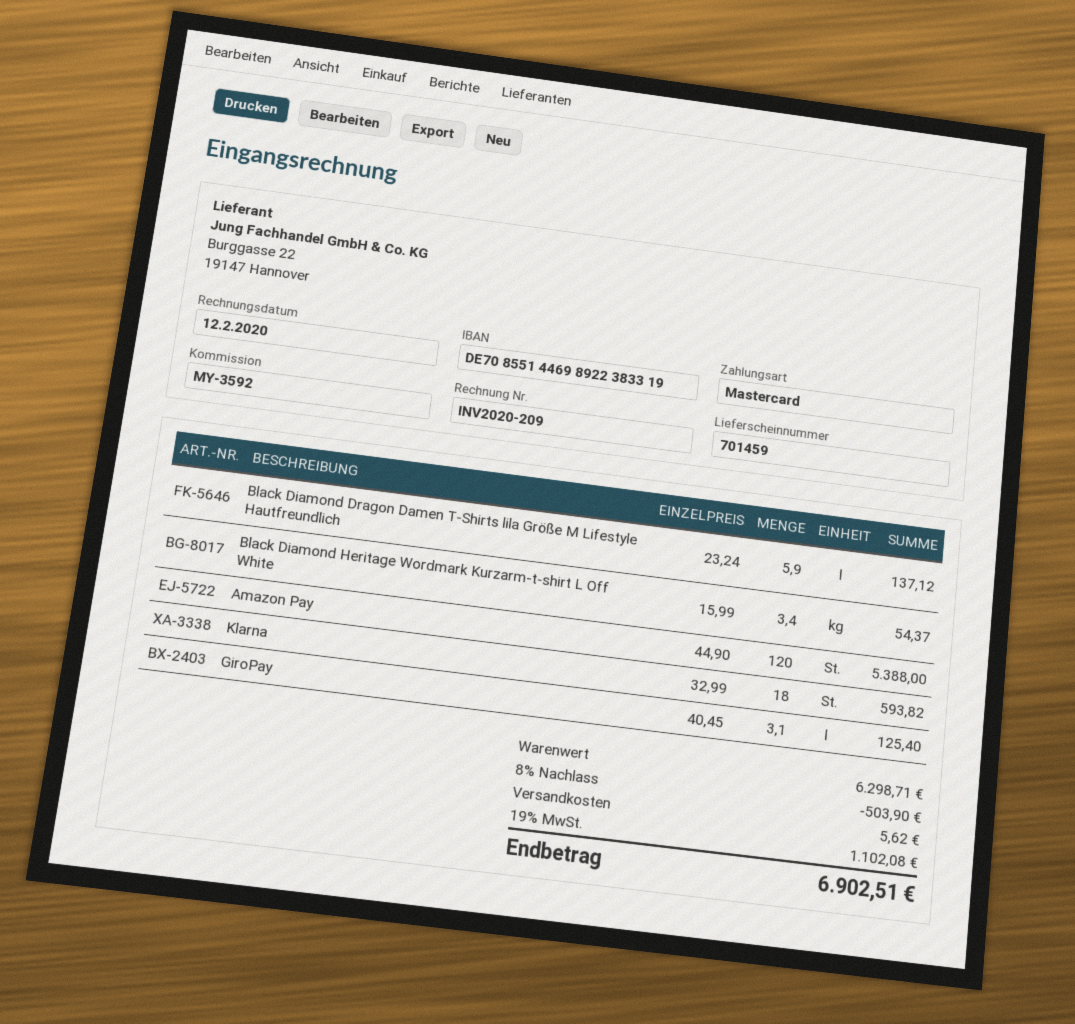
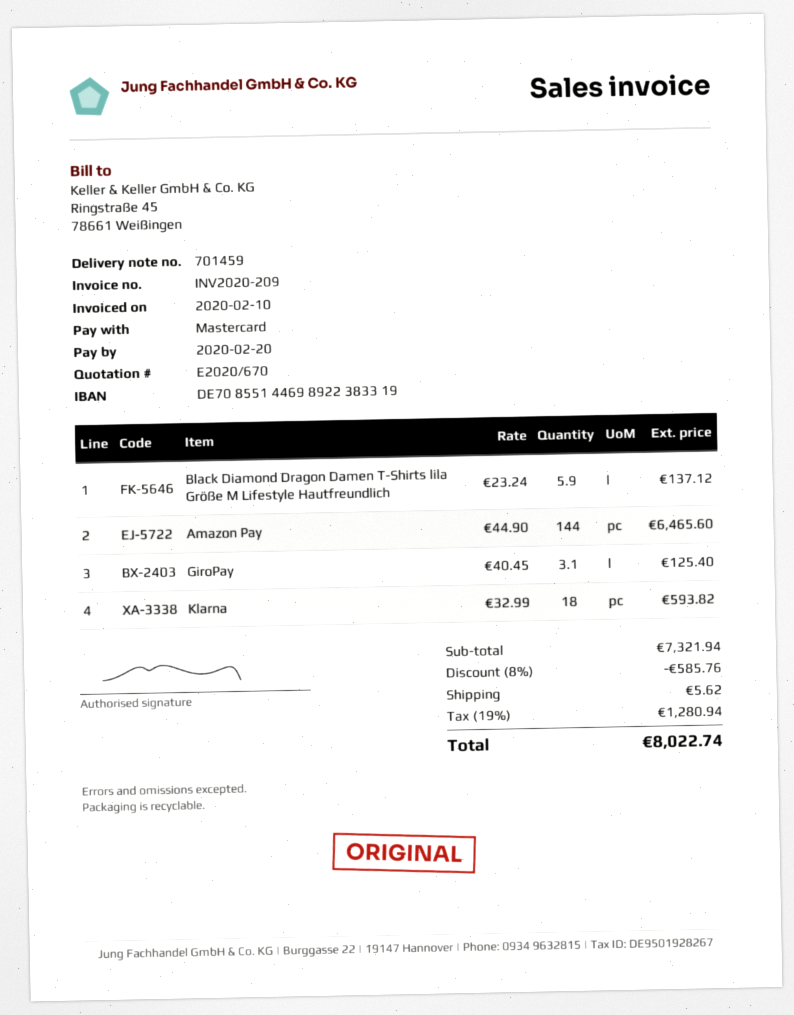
invoice date: 2020-02-12 -> 2020-02-10
Black Diamond Heritage Wordmark Kurzarm-t-shirt L Off White: 3.4 x 15.99 = 54.37 -> none
Amazon Pay: 120 x 44.90 = 5388.00 -> 144 x 44.90 = 6465.60
subtotal: 6298.71 -> 7321.94
discount: 8% = 503.90 -> 8% = 585.76
tax: 19% = 1102.08 -> 19% = 1280.94
total: 6902.51 -> 8022.74

